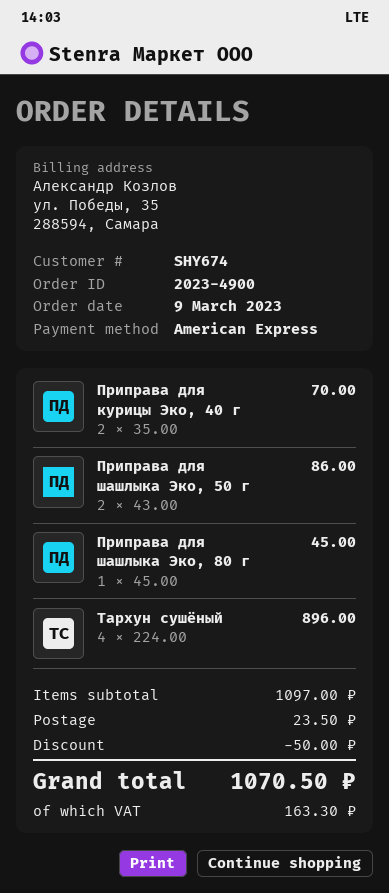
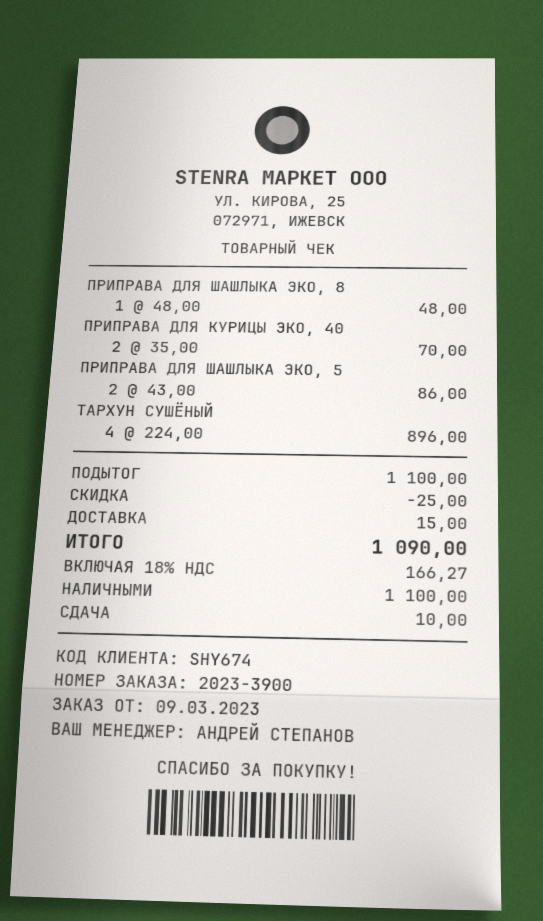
order number: 2023-4900 -> 2023-3900
payment method: American Express -> cash
Приправа для шашлыка Эко, 80 г: 1 x 45.00 = 45.00 -> 1 x 48.00 = 48.00
subtotal: 1097.00 -> 1100.00
discount: 50.00 -> 25.00
shipping: 23.50 -> 15.00
tax: 163.30 -> 166.27
total: 1070.50 -> 1090.00

